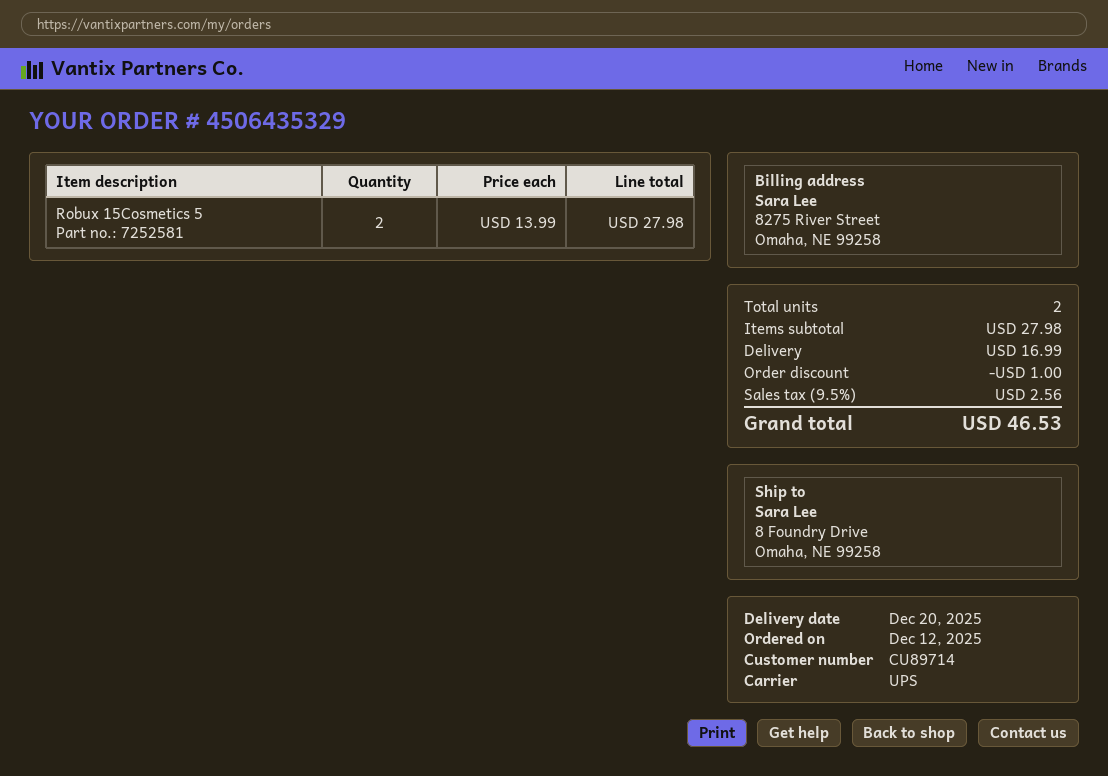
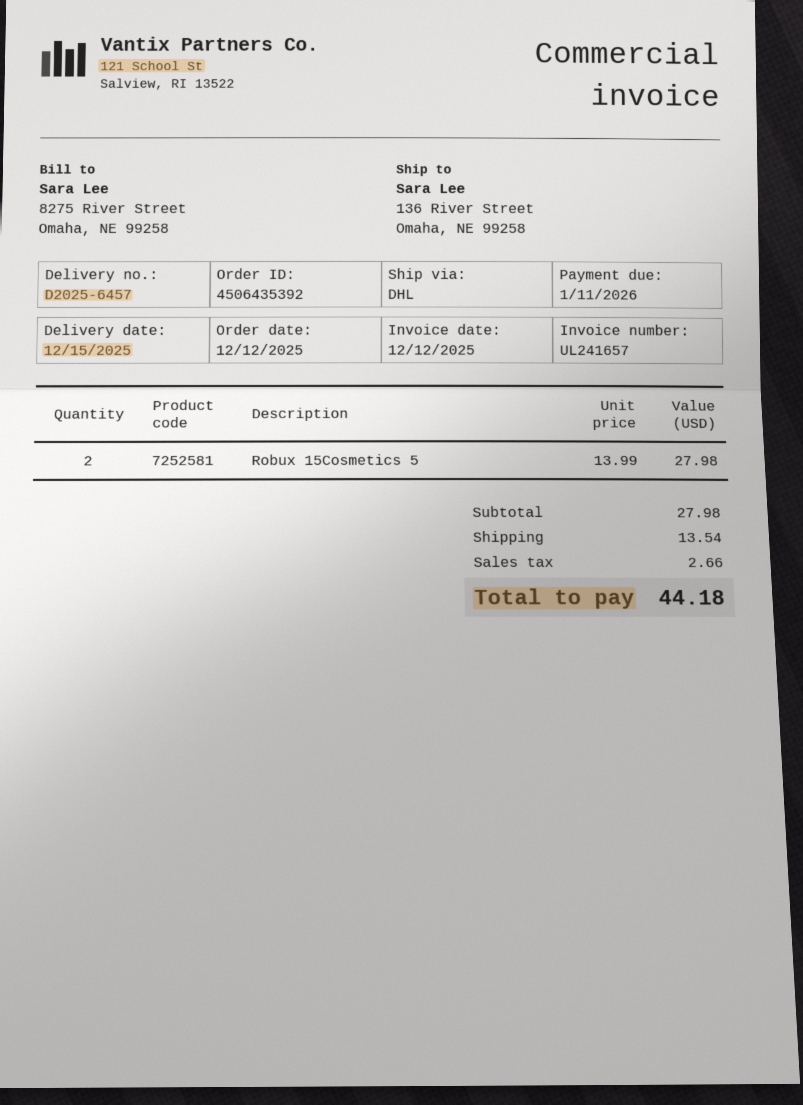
order number: 4506435329 -> 4506435392
delivery date: 2025-12-20 -> 2025-12-15
shipping method: UPS -> DHL
ship to: 8 Foundry Drive, Omaha, NE 99258 -> 136 River Street, Omaha, NE 99258
discount: 1.00 -> none
shipping: 16.99 -> 13.54
tax: 2.56 -> 2.66
total: 46.53 -> 44.18

